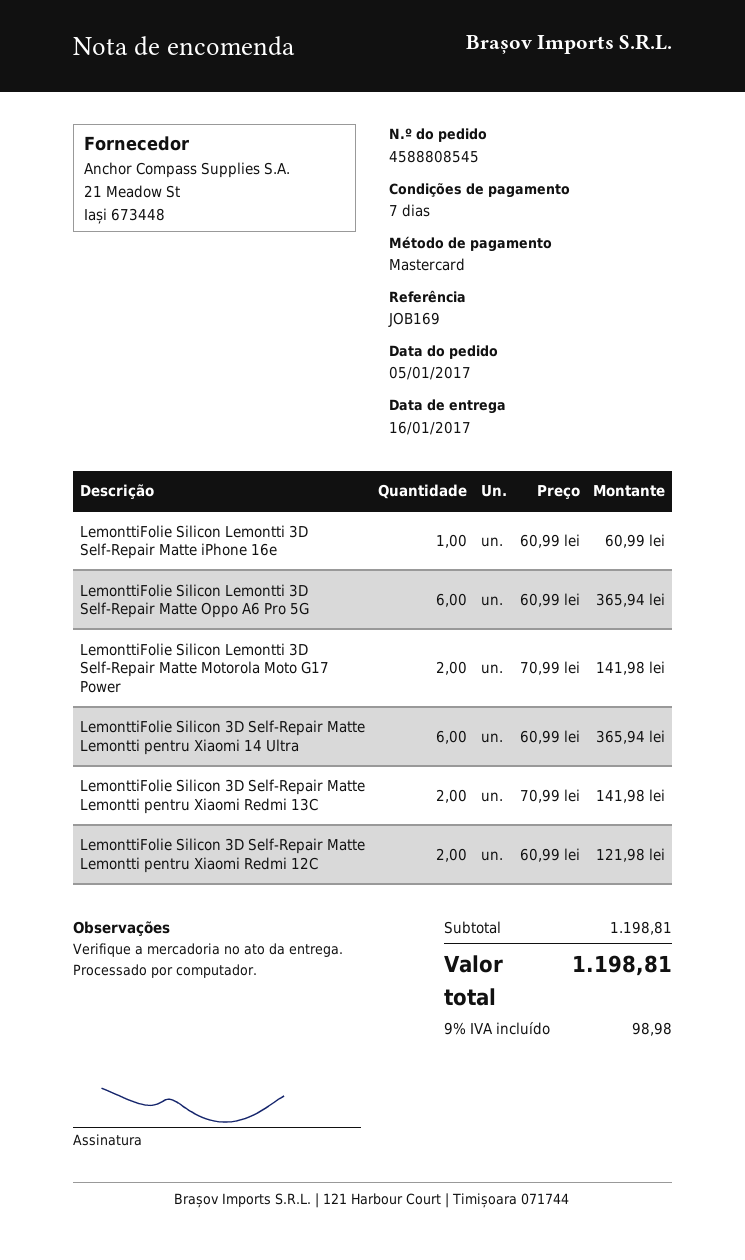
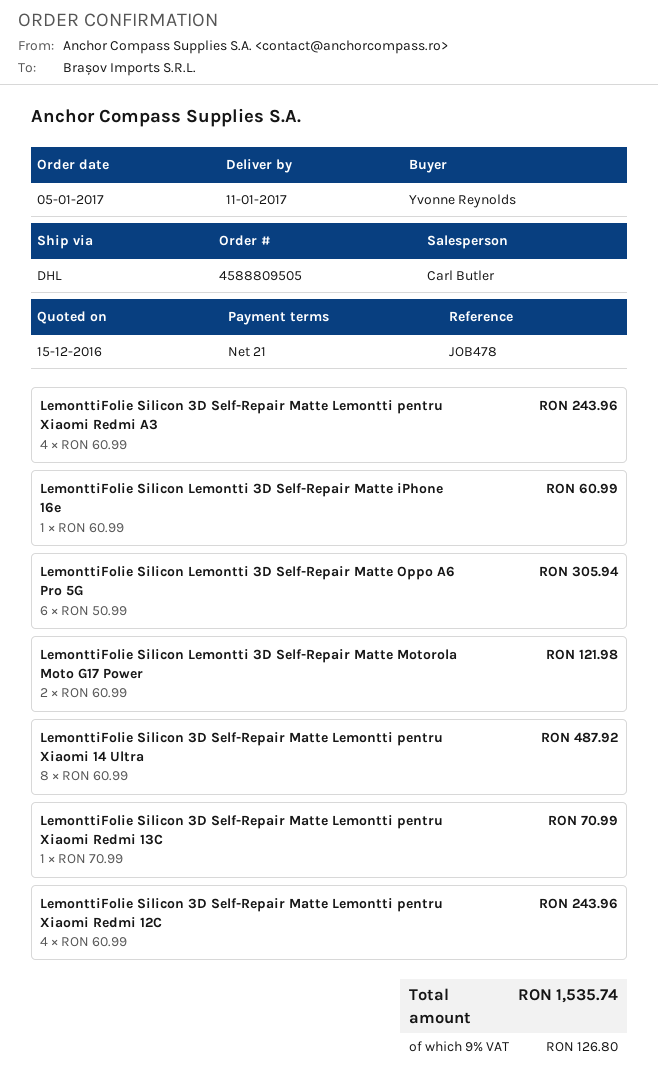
order number: 4588808545 -> 4588809505
delivery date: 2017-01-16 -> 2017-01-11
payment terms: 7 days -> 21 days
reference: JOB169 -> JOB478
LemonttiFolie Silicon Lemontti 3D Self-Repair Matte Oppo A6 Pro 5G: 6 x 60.99 = 365.94 -> 6 x 50.99 = 305.94
LemonttiFolie Silicon Lemontti 3D Self-Repair Matte Motorola Moto G17 Power: 2 x 70.99 = 141.98 -> 2 x 60.99 = 121.98
LemonttiFolie Silicon 3D Self-Repair Matte Lemontti pentru Xiaomi 14 Ultra: 6 x 60.99 = 365.94 -> 8 x 60.99 = 487.92
LemonttiFolie Silicon 3D Self-Repair Matte Lemontti pentru Xiaomi Redmi 13C: 2 x 70.99 = 141.98 -> 1 x 70.99 = 70.99
LemonttiFolie Silicon 3D Self-Repair Matte Lemontti pentru Xiaomi Redmi 12C: 2 x 60.99 = 121.98 -> 4 x 60.99 = 243.96
LemonttiFolie Silicon 3D Self-Repair Matte Lemontti pentru Xiaomi Redmi A3: none -> 4 x 60.99 = 243.96
tax: 9% = 98.98 -> 9% = 126.80
total: 1198.81 -> 1535.74

